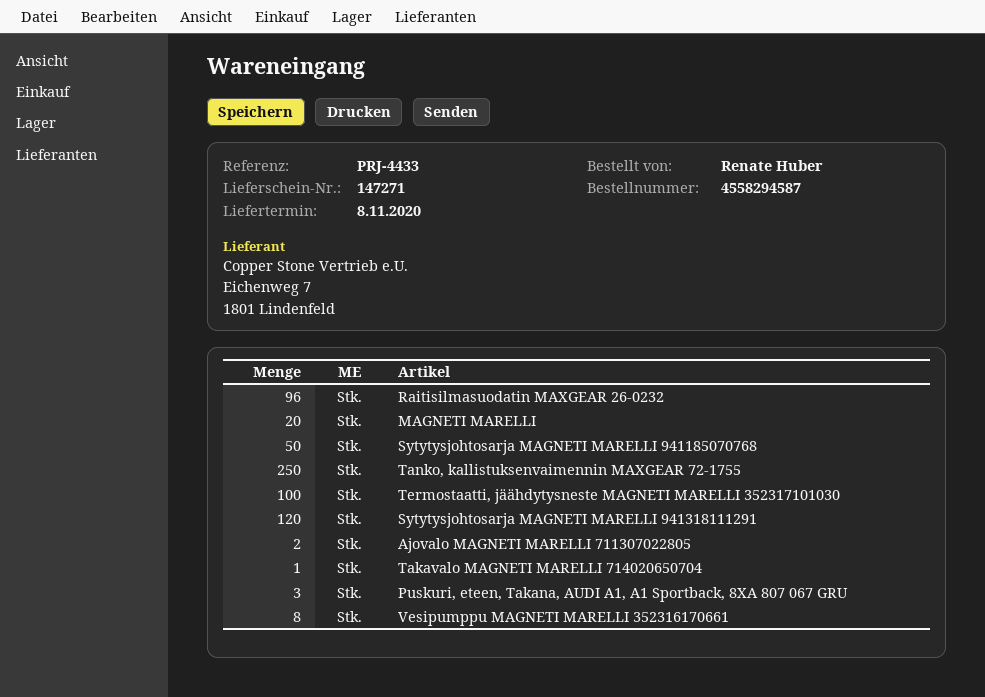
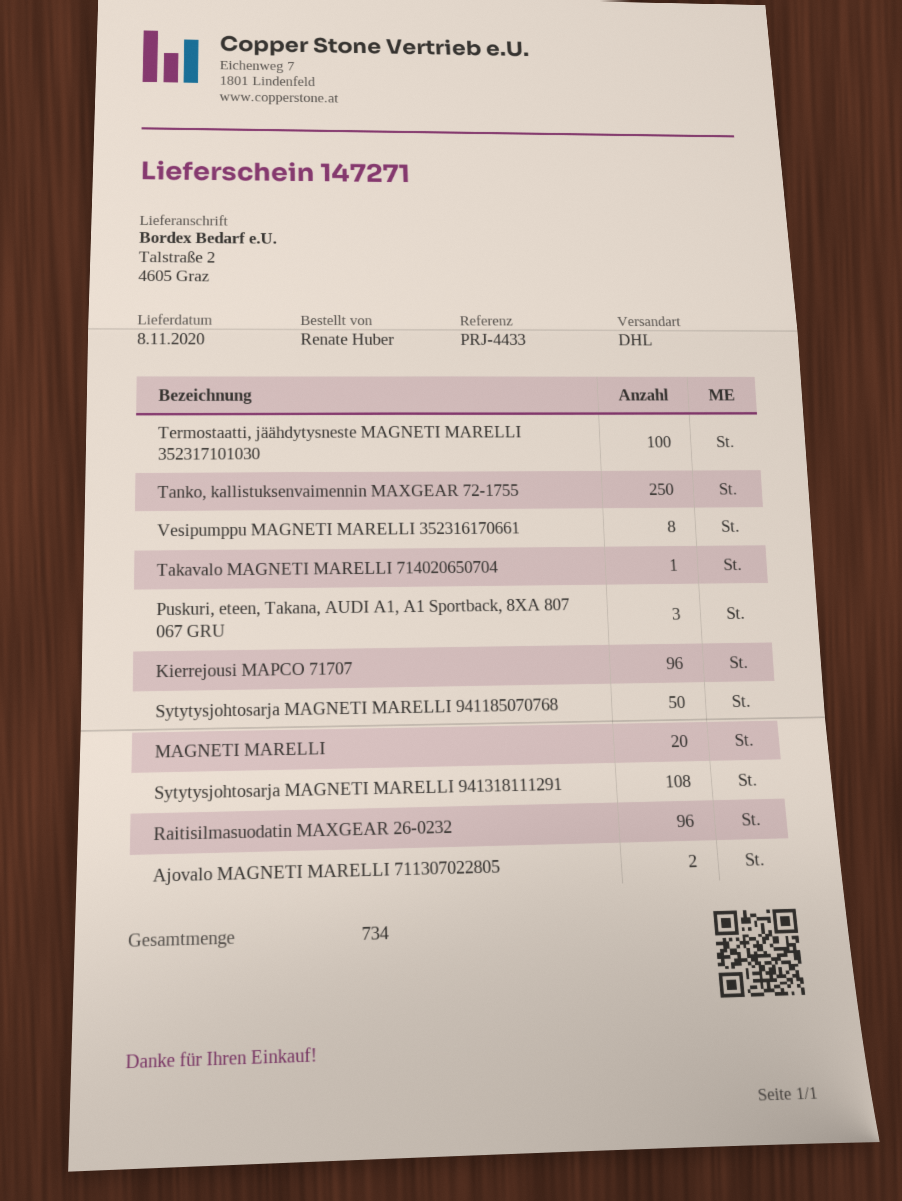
Sytytysjohtosarja MAGNETI MARELLI 941318111291: 120 -> 108
Kierrejousi MAPCO 71707: none -> 96

